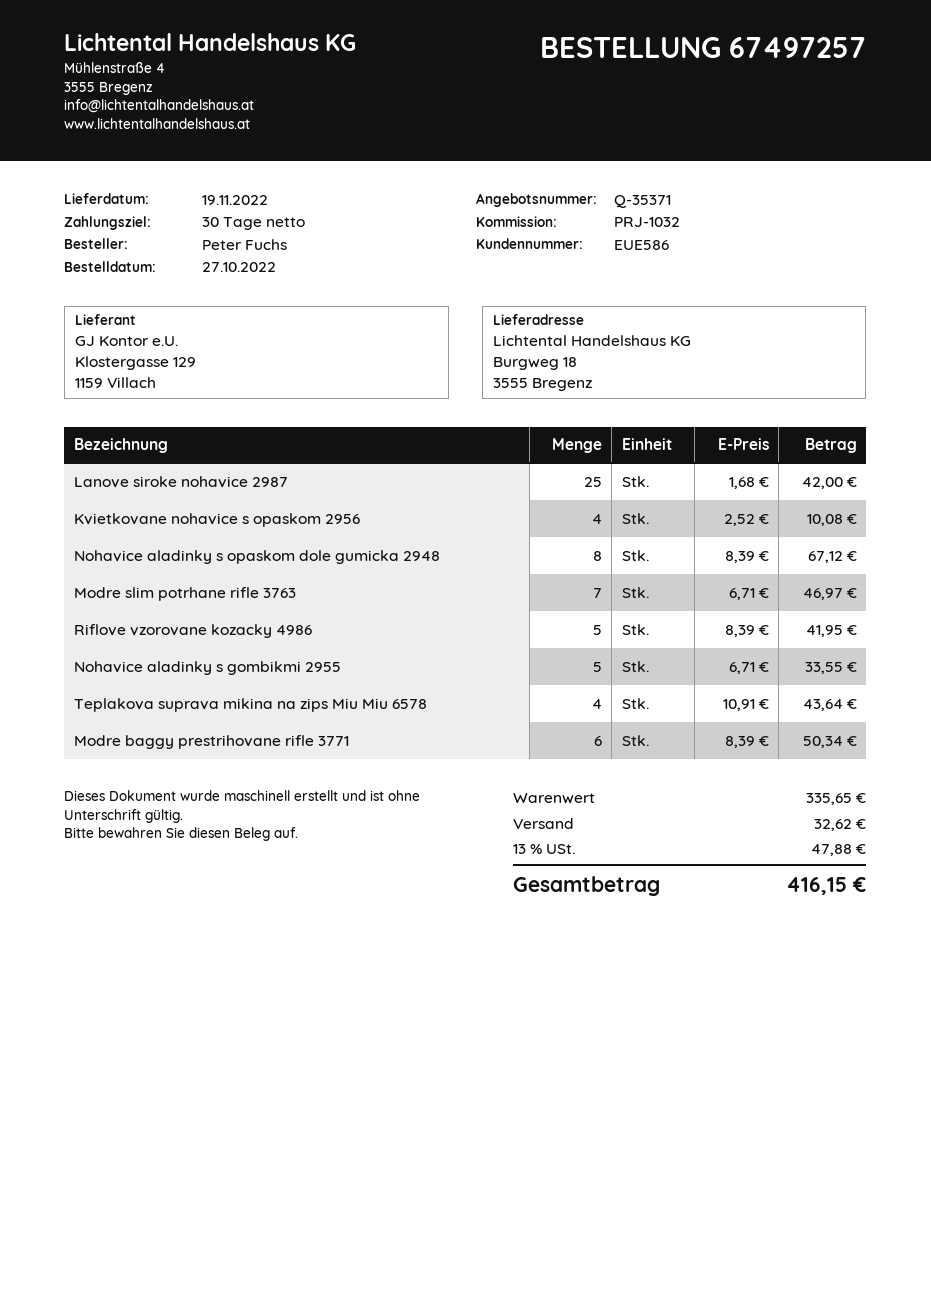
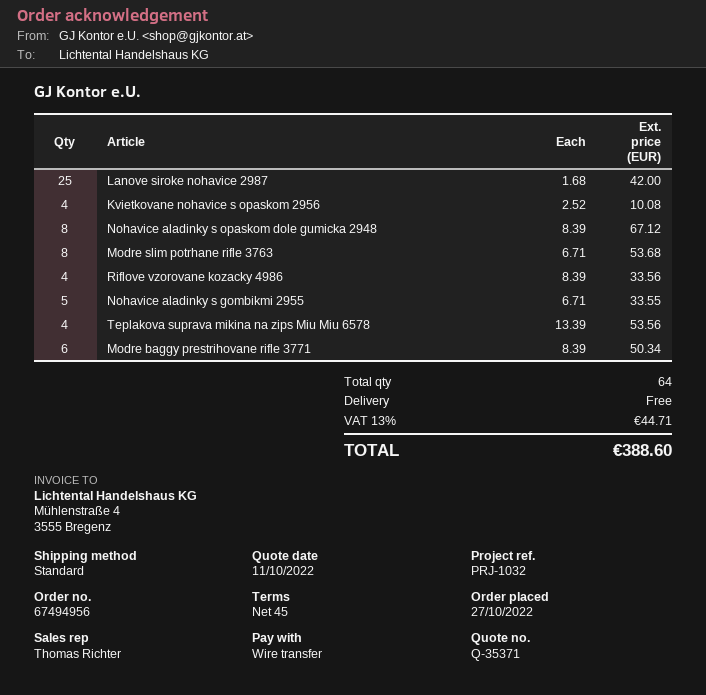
order number: 67497257 -> 67494956
payment terms: 30 days -> 45 days
Modre slim potrhane rifle 3763: 7 x 6.71 = 46.97 -> 8 x 6.71 = 53.68
Riflove vzorovane kozacky 4986: 5 x 8.39 = 41.95 -> 4 x 8.39 = 33.56
Teplakova suprava mikina na zips Miu Miu 6578: 4 x 10.91 = 43.64 -> 4 x 13.39 = 53.56
shipping: 32.62 -> 0.00
tax: 13% = 47.88 -> 13% = 44.71
total: 416.15 -> 388.60

